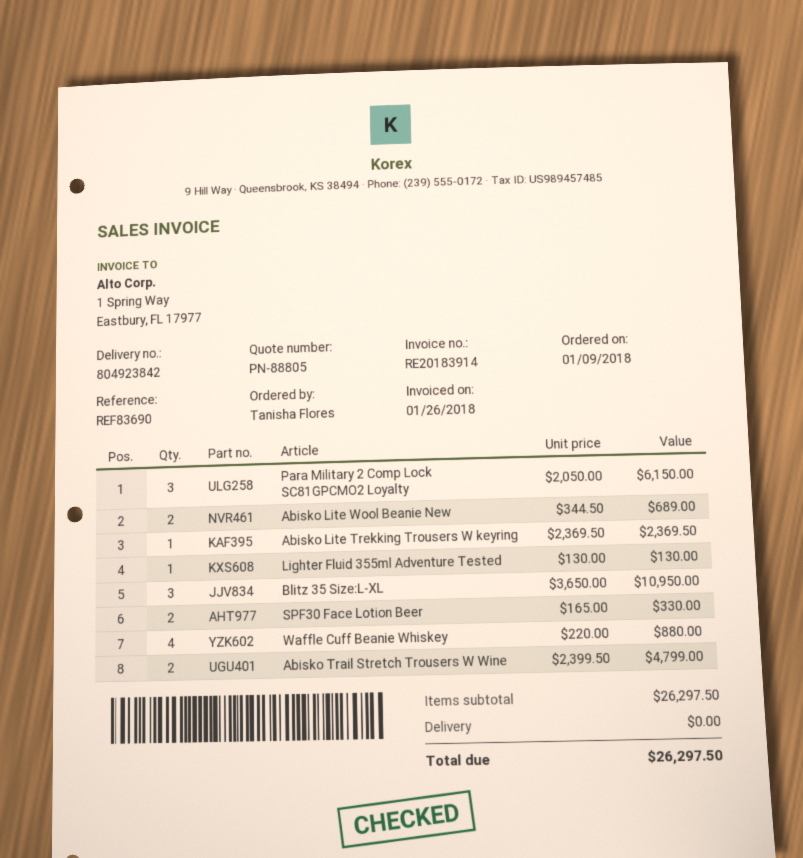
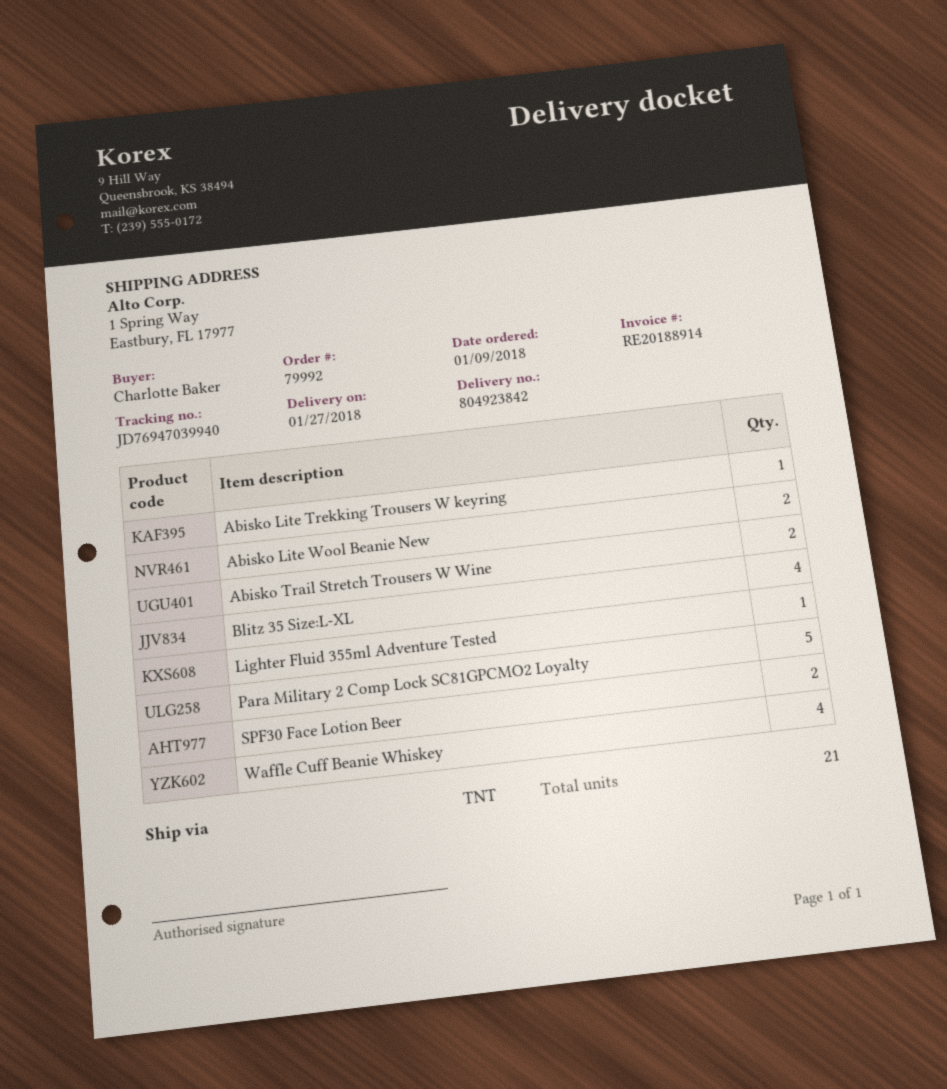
invoice number: RE20183914 -> RE20188914
ordered by: Tanisha Flores -> Charlotte Baker
Para Military 2 Comp Lock SC81GPCMO2 Loyalty: 3 -> 5
Blitz 35 Size:L-XL: 3 -> 4

